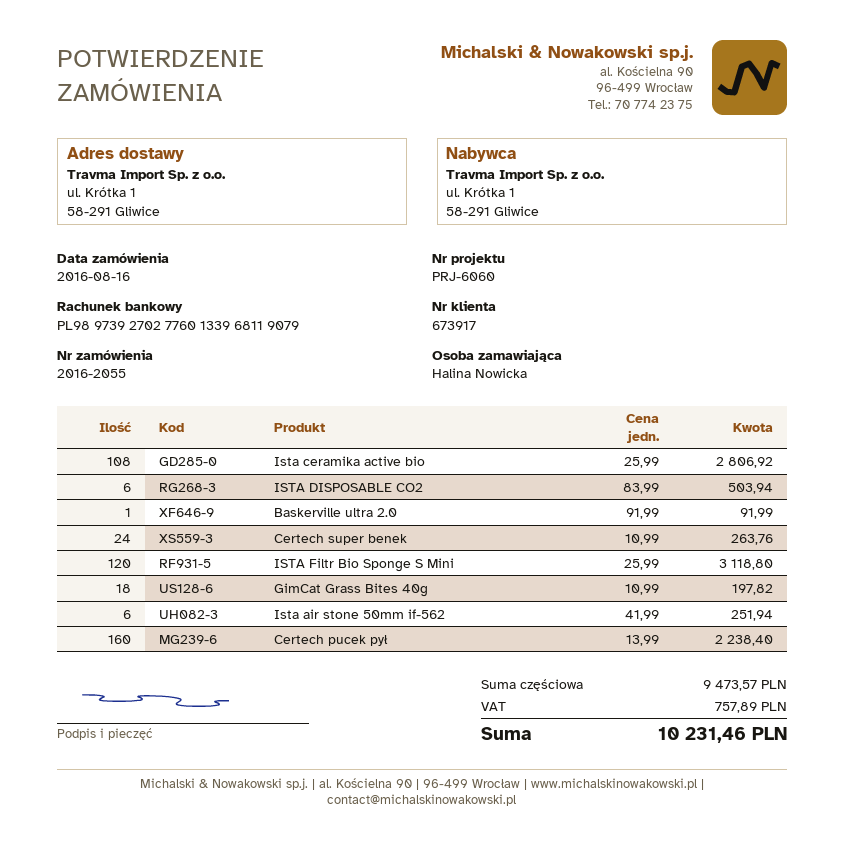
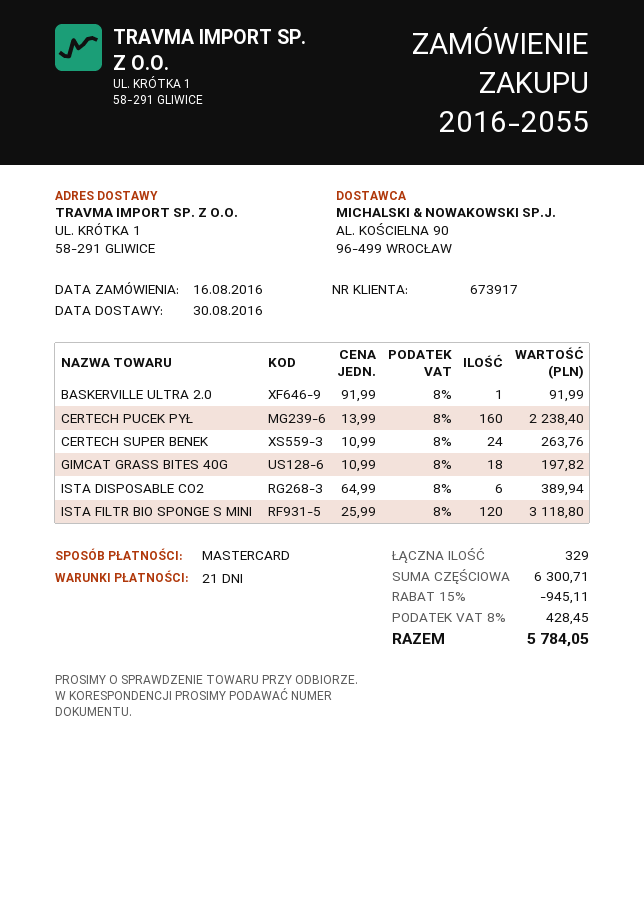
Ista ceramika active bio: 108 x 25.99 = 2806.92 -> none
ISTA DISPOSABLE CO2: 6 x 83.99 = 503.94 -> 6 x 64.99 = 389.94
Ista air stone 50mm if-562: 6 x 41.99 = 251.94 -> none
subtotal: 9473.57 -> 6300.71
discount: none -> 15% = 945.11
tax: 757.89 -> 428.45
total: 10231.46 -> 5784.05

